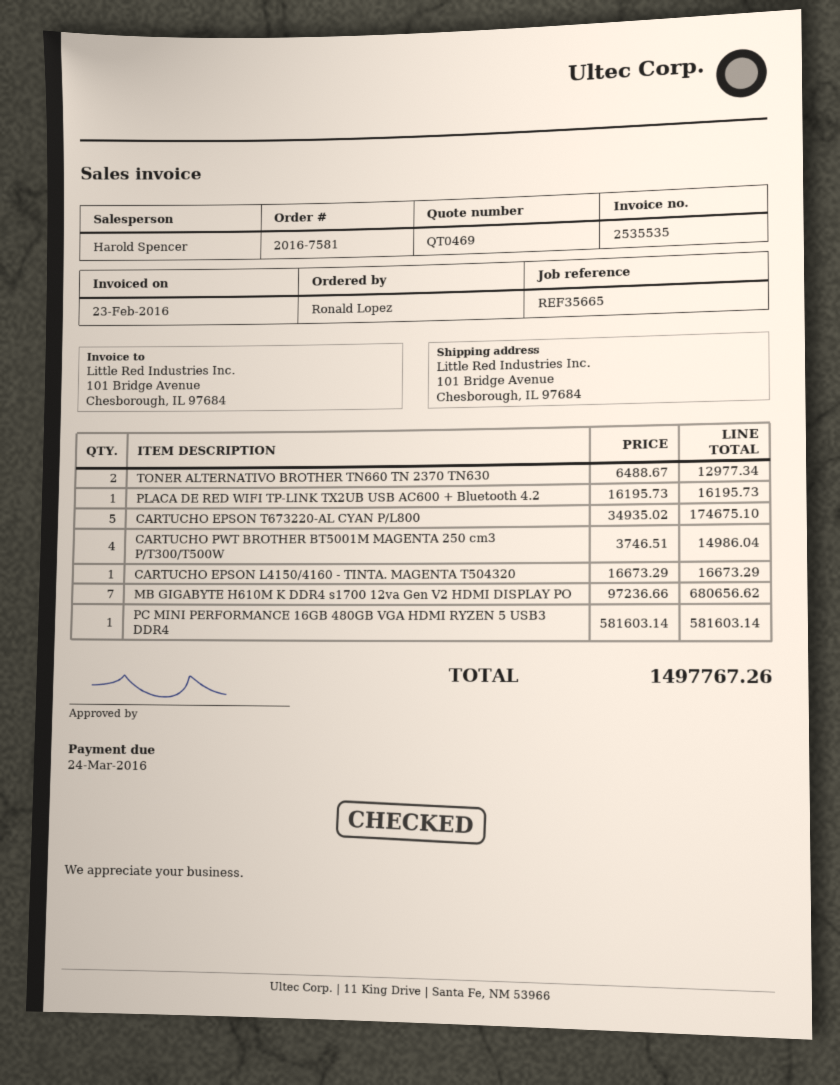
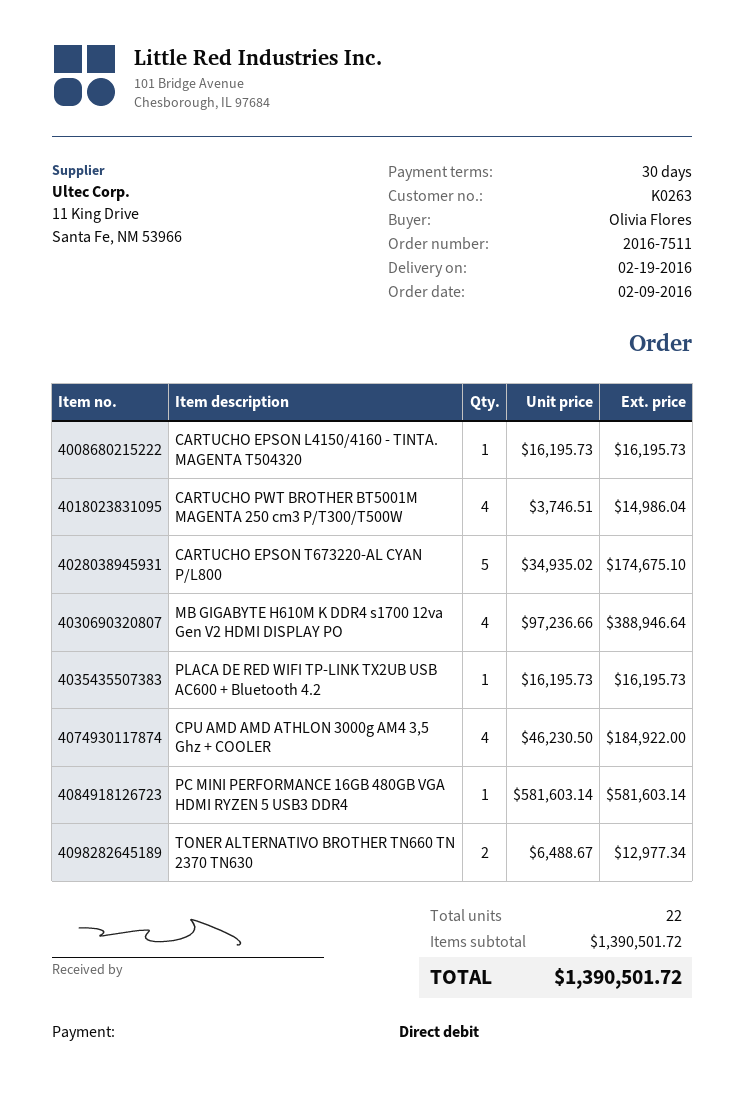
order number: 2016-7581 -> 2016-7511
ordered by: Ronald Lopez -> Olivia Flores
CARTUCHO EPSON L4150/4160 - TINTA. MAGENTA T504320: 1 x 16673.29 = 16673.29 -> 1 x 16195.73 = 16195.73
MB GIGABYTE H610M K DDR4 s1700 12va Gen V2 HDMI DISPLAY PO: 7 x 97236.66 = 680656.62 -> 4 x 97236.66 = 388946.64
CPU AMD AMD ATHLON 3000g AM4 3,5 Ghz + COOLER: none -> 4 x 46230.50 = 184922.00
total: 1497767.26 -> 1390501.72

